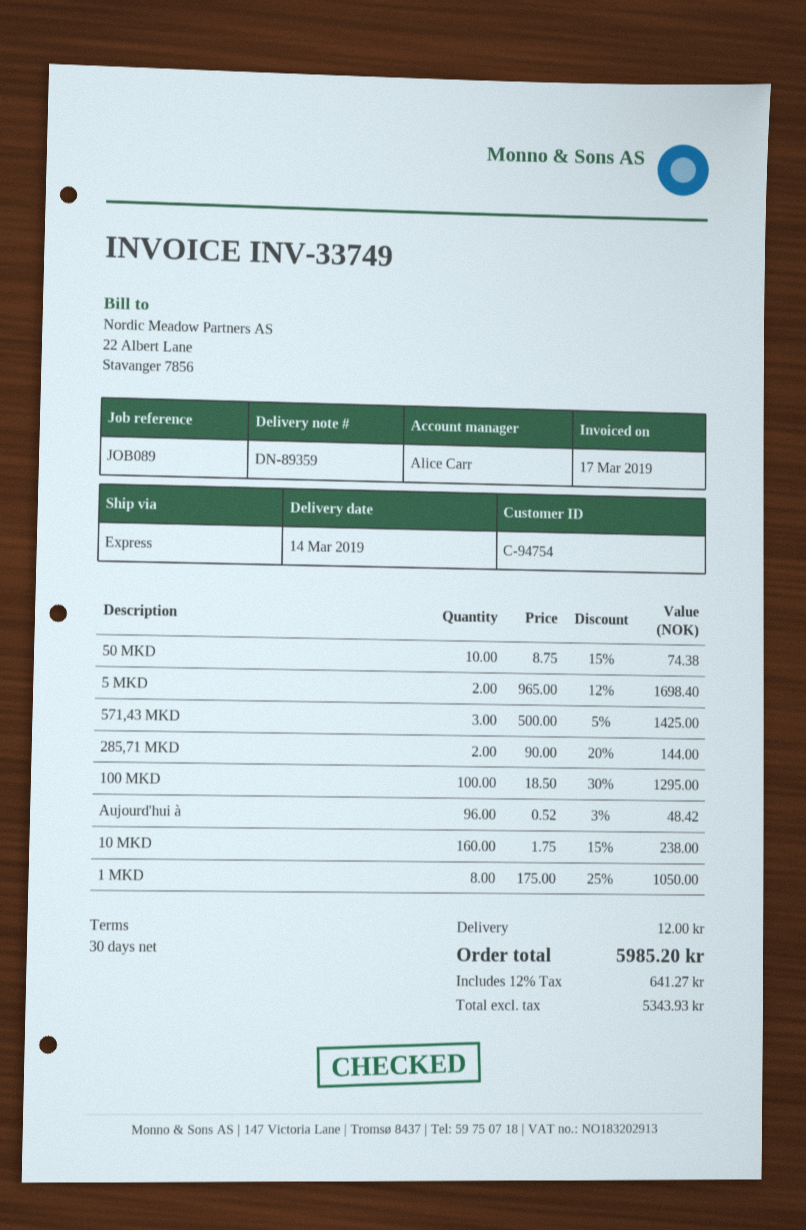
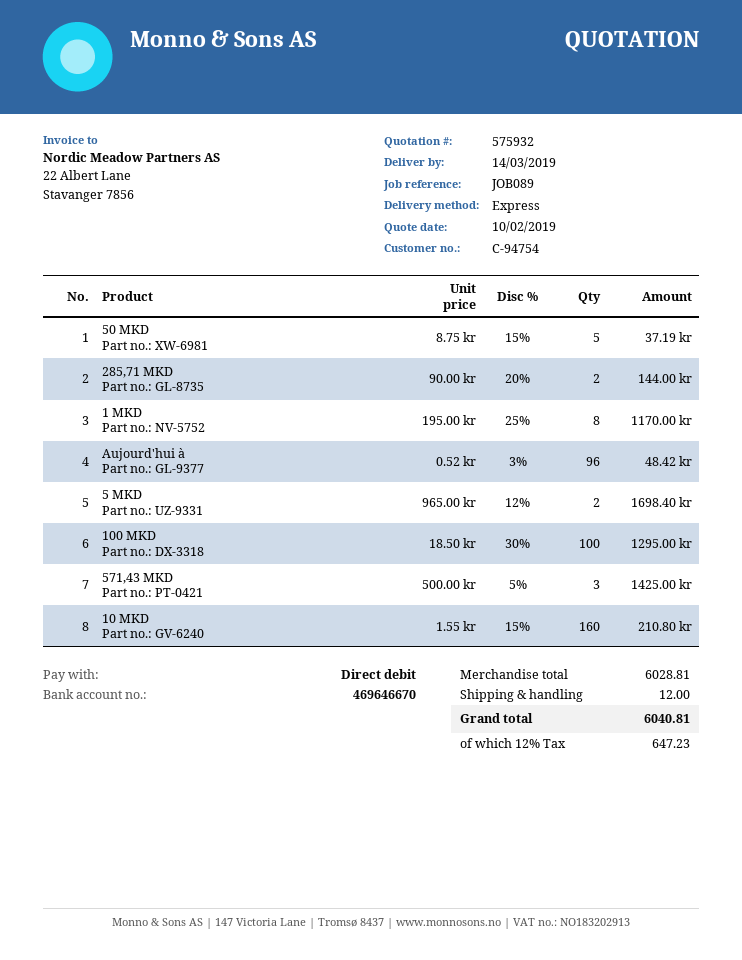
50 MKD: 10 x 8.75 - 15% = 74.38 -> 5 x 8.75 - 15% = 37.19
10 MKD: 160 x 1.75 - 15% = 238.00 -> 160 x 1.55 - 15% = 210.80
1 MKD: 8 x 175.00 - 25% = 1050.00 -> 8 x 195.00 - 25% = 1170.00
tax: 12% = 641.27 -> 12% = 647.23
total: 5985.20 -> 6040.81

